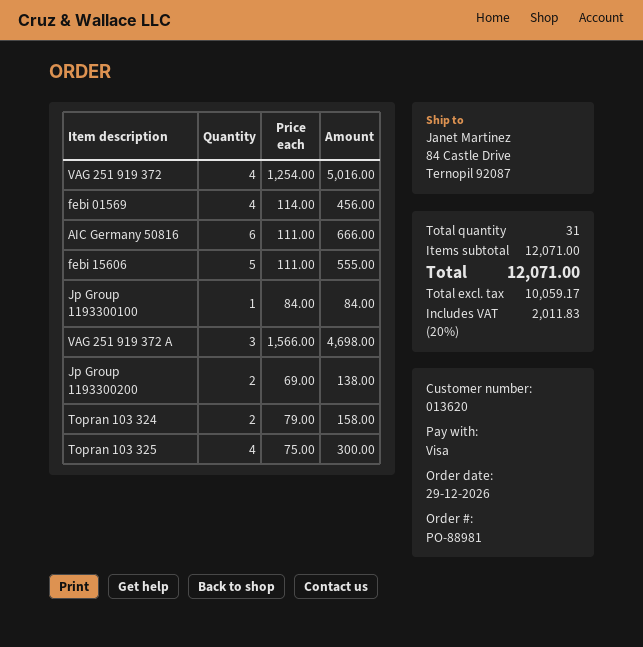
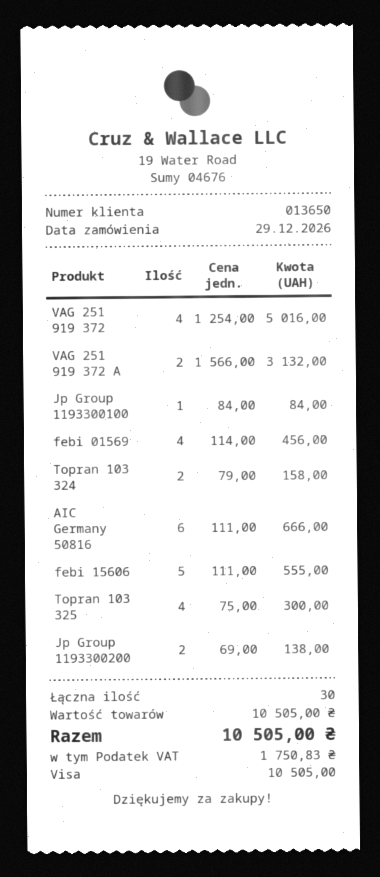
customer number: 013620 -> 013650
VAG 251 919 372 A: 3 x 1566.00 = 4698.00 -> 2 x 1566.00 = 3132.00
total quantity: 31 -> 30
subtotal: 12071.00 -> 10505.00
tax: 2011.83 -> 1750.83
total: 12071.00 -> 10505.00

